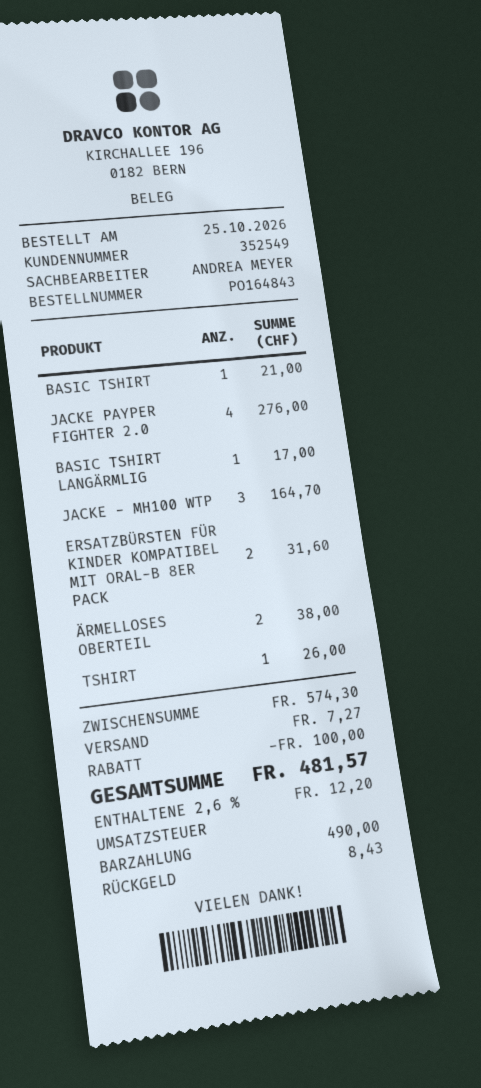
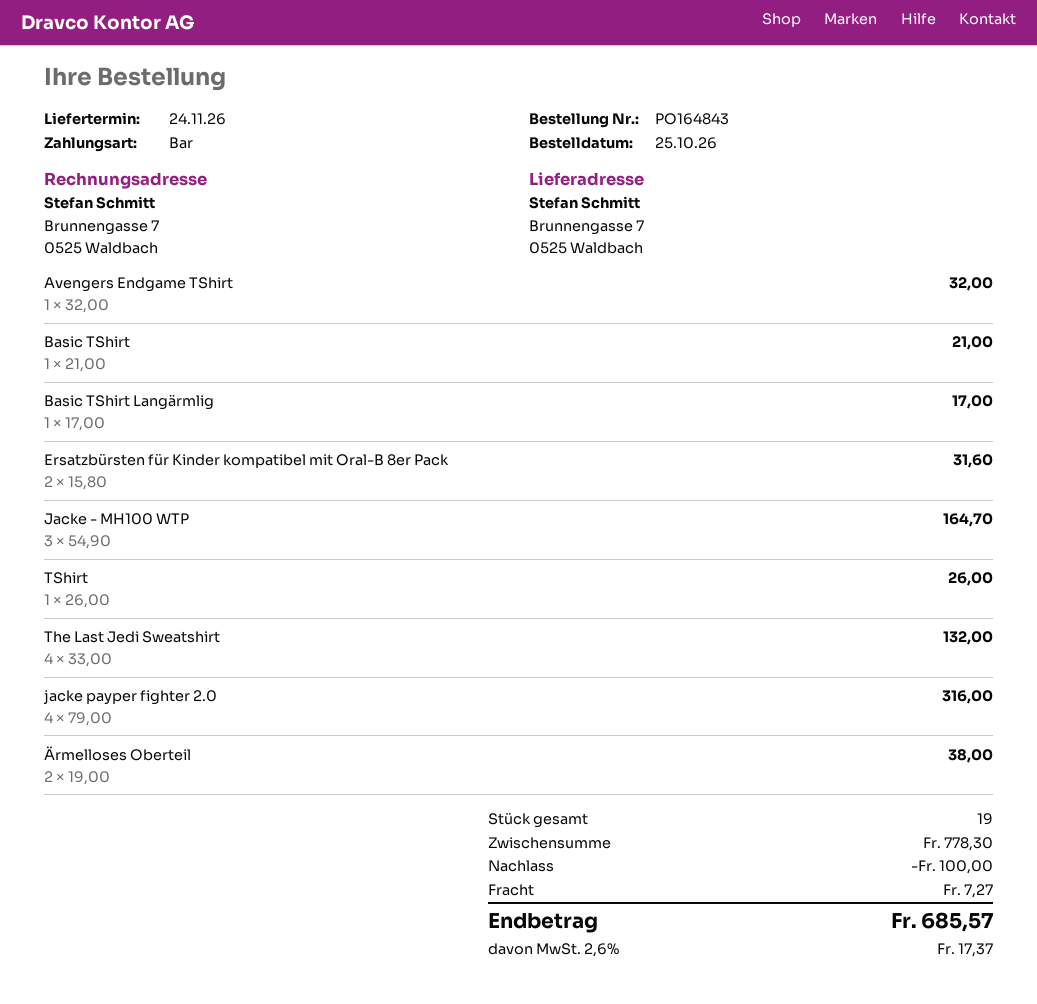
JACKE PAYPER FIGHTER 2.0: 4 for 276.00 -> 4 for 316.00
Avengers Endgame TShirt: none -> 1 for 32.00
The Last Jedi Sweatshirt: none -> 4 for 132.00
subtotal: 574.30 -> 778.30
tax: 2.6% = 12.20 -> 2.6% = 17.37
total: 481.57 -> 685.57

